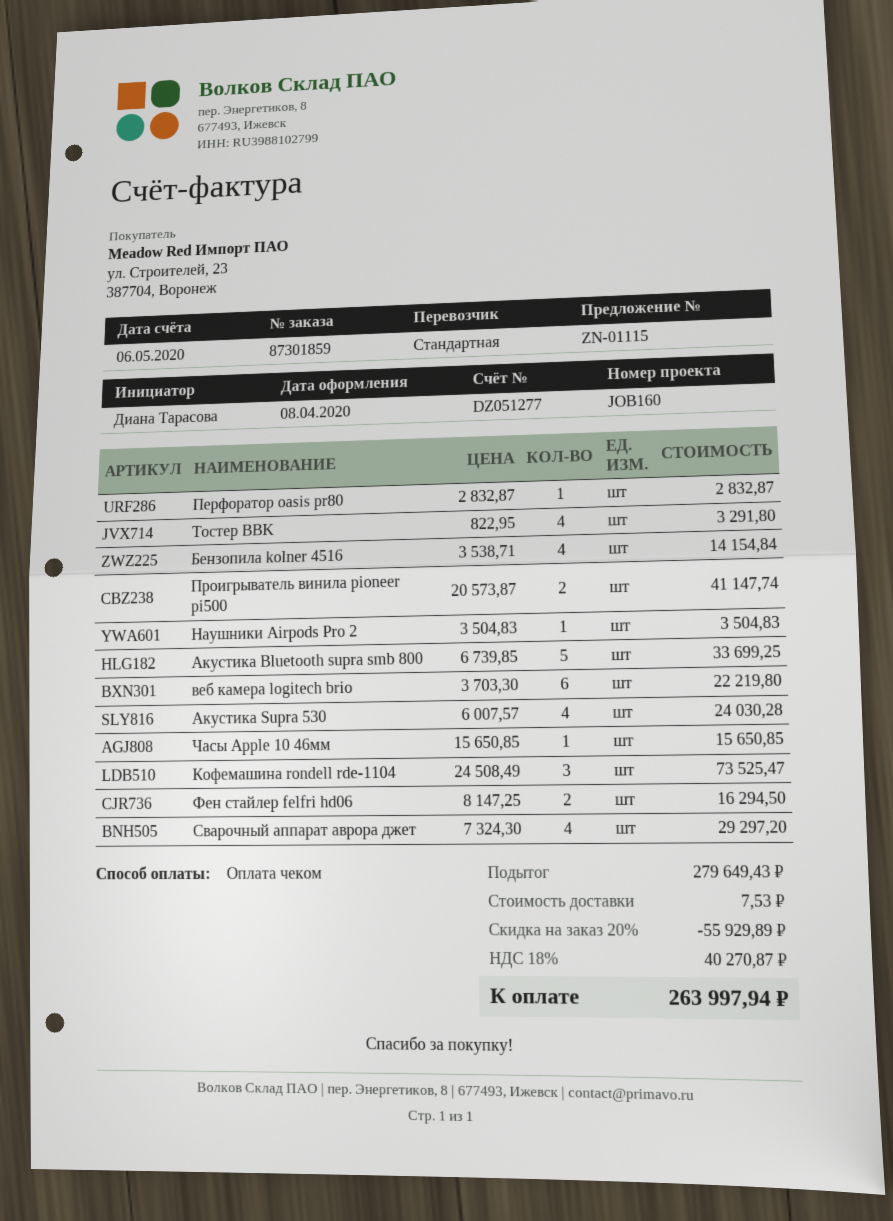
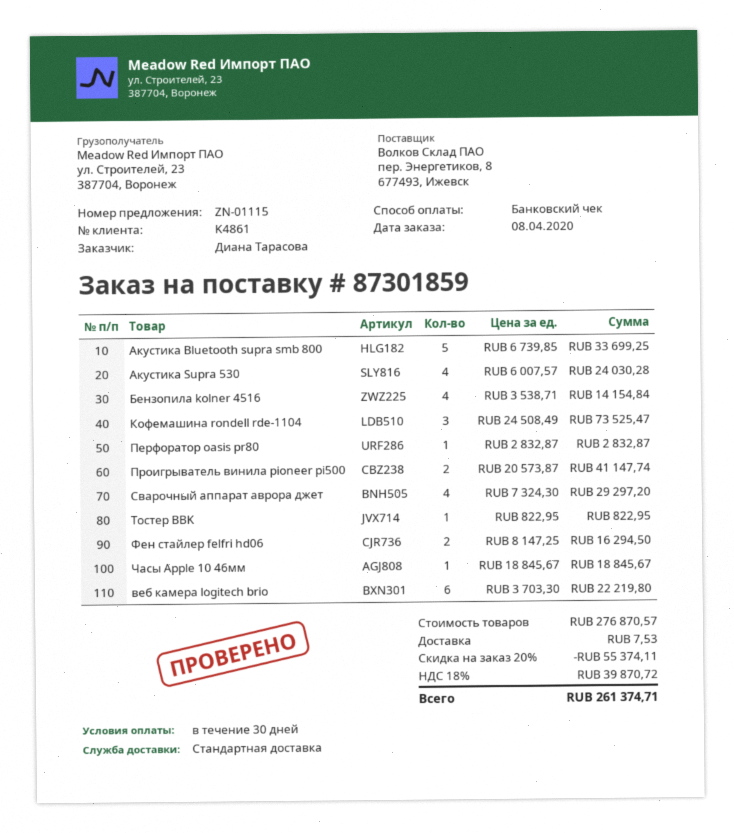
Тостер BBK: 4 x 822.95 = 3291.80 -> 1 x 822.95 = 822.95
Наушники Airpods Pro 2: 1 x 3504.83 = 3504.83 -> none
Часы Apple 10 46мм: 1 x 15650.85 = 15650.85 -> 1 x 18845.67 = 18845.67
subtotal: 279649.43 -> 276870.57
discount: 20% = 55929.89 -> 20% = 55374.11
tax: 18% = 40270.87 -> 18% = 39870.72
total: 263997.94 -> 261374.71

